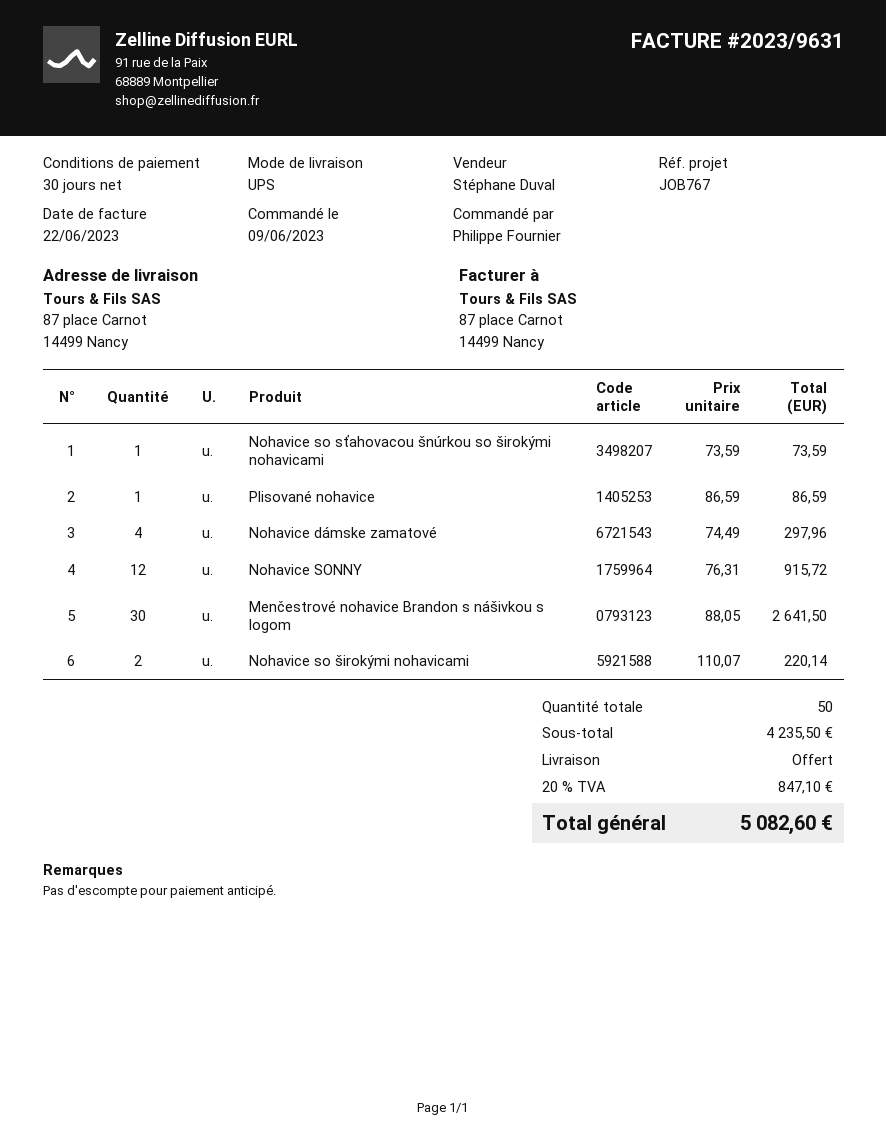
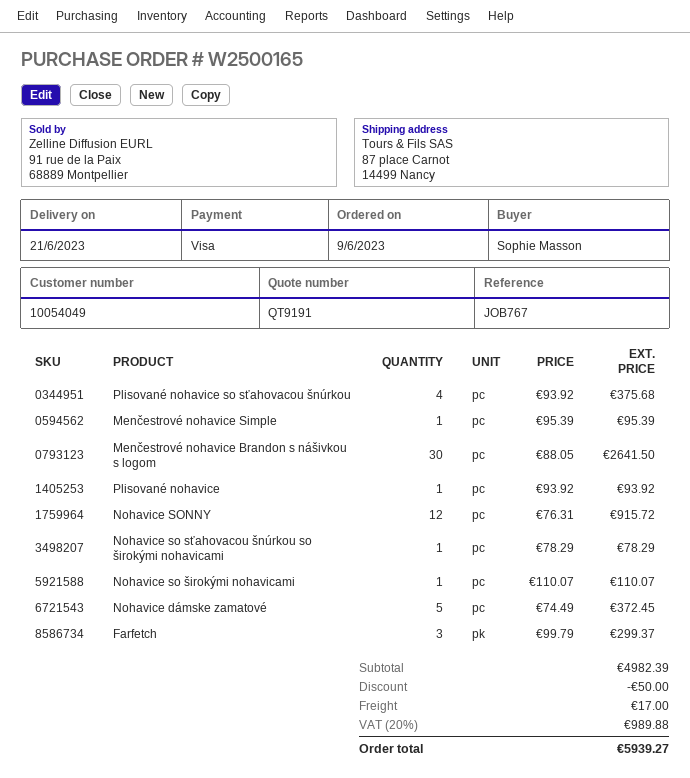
ordered by: Philippe Fournier -> Sophie Masson
Nohavice so sťahovacou šnúrkou so širokými nohavicami: 1 x 73.59 = 73.59 -> 1 x 78.29 = 78.29
Plisované nohavice: 1 x 86.59 = 86.59 -> 1 x 93.92 = 93.92
Nohavice dámske zamatové: 4 x 74.49 = 297.96 -> 5 x 74.49 = 372.45
Nohavice so širokými nohavicami: 2 x 110.07 = 220.14 -> 1 x 110.07 = 110.07
Plisované nohavice so sťahovacou šnúrkou: none -> 4 x 93.92 = 375.68
Menčestrové nohavice Simple: none -> 1 x 95.39 = 95.39
Farfetch: none -> 3 x 99.79 = 299.37
subtotal: 4235.50 -> 4982.39
discount: none -> 50.00
shipping: 0.00 -> 17.00
tax: 20% = 847.10 -> 20% = 989.88
total: 5082.60 -> 5939.27

